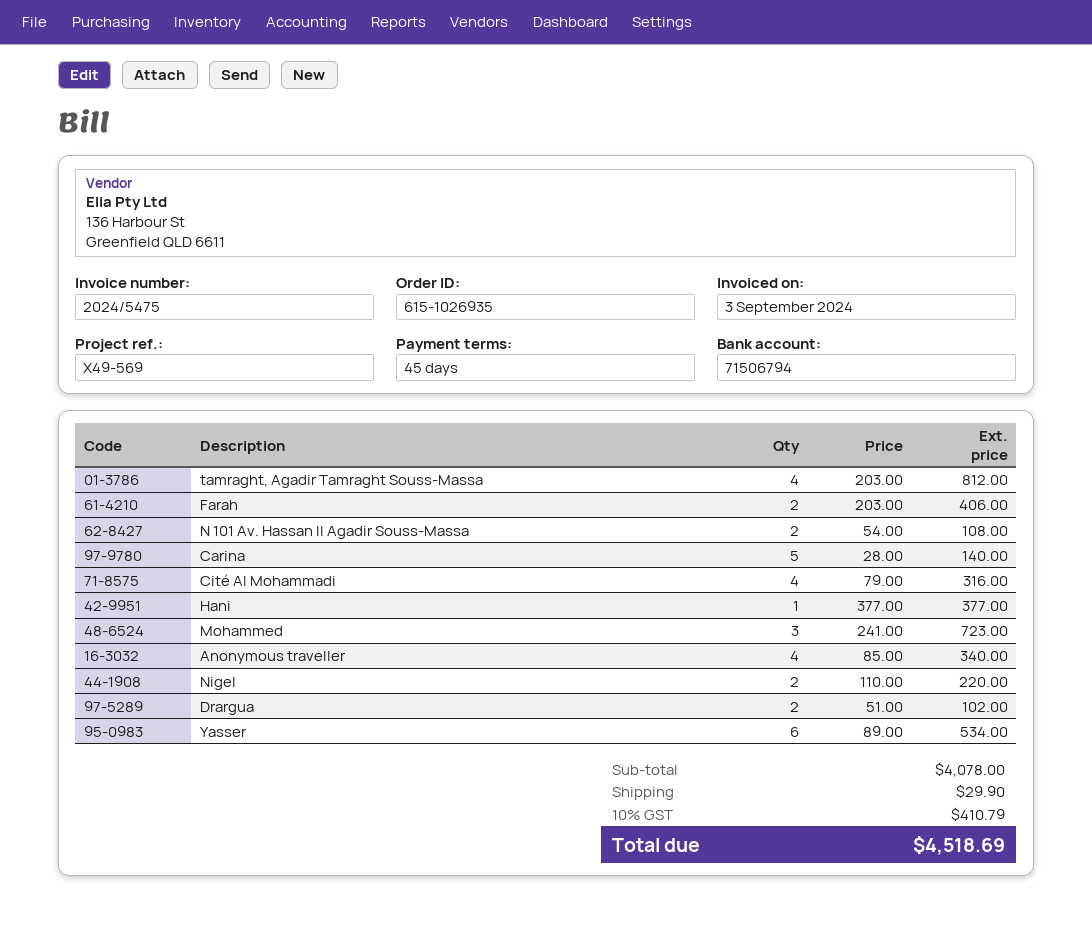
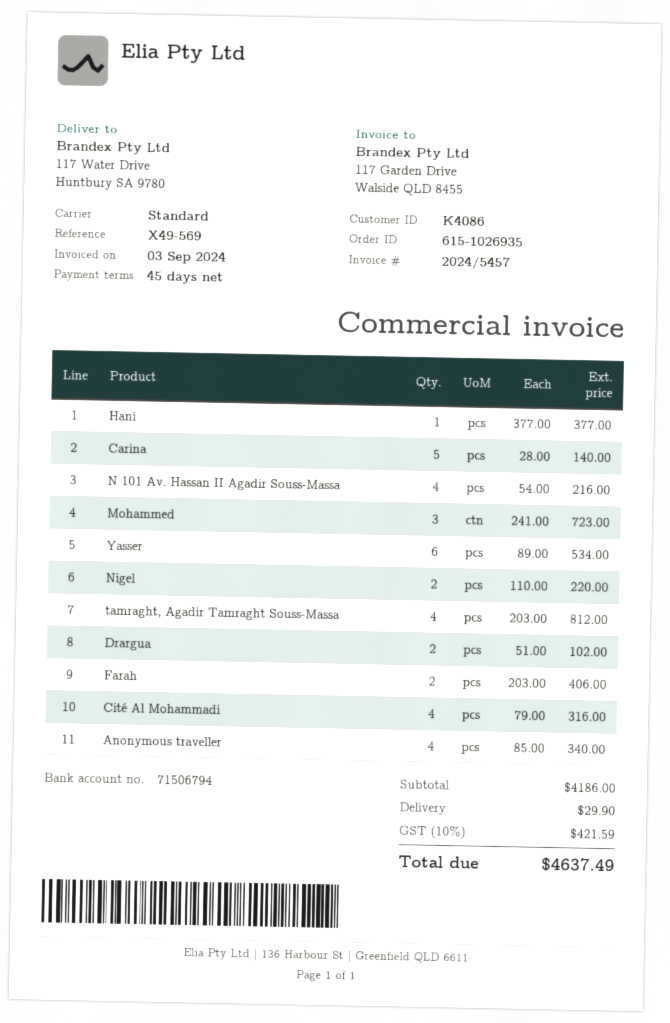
invoice number: 2024/5475 -> 2024/5457
N 101 Av. Hassan II Agadir Souss-Massa: 2 x 54.00 = 108.00 -> 4 x 54.00 = 216.00
subtotal: 4078.00 -> 4186.00
tax: 10% = 410.79 -> 10% = 421.59
total: 4518.69 -> 4637.49

